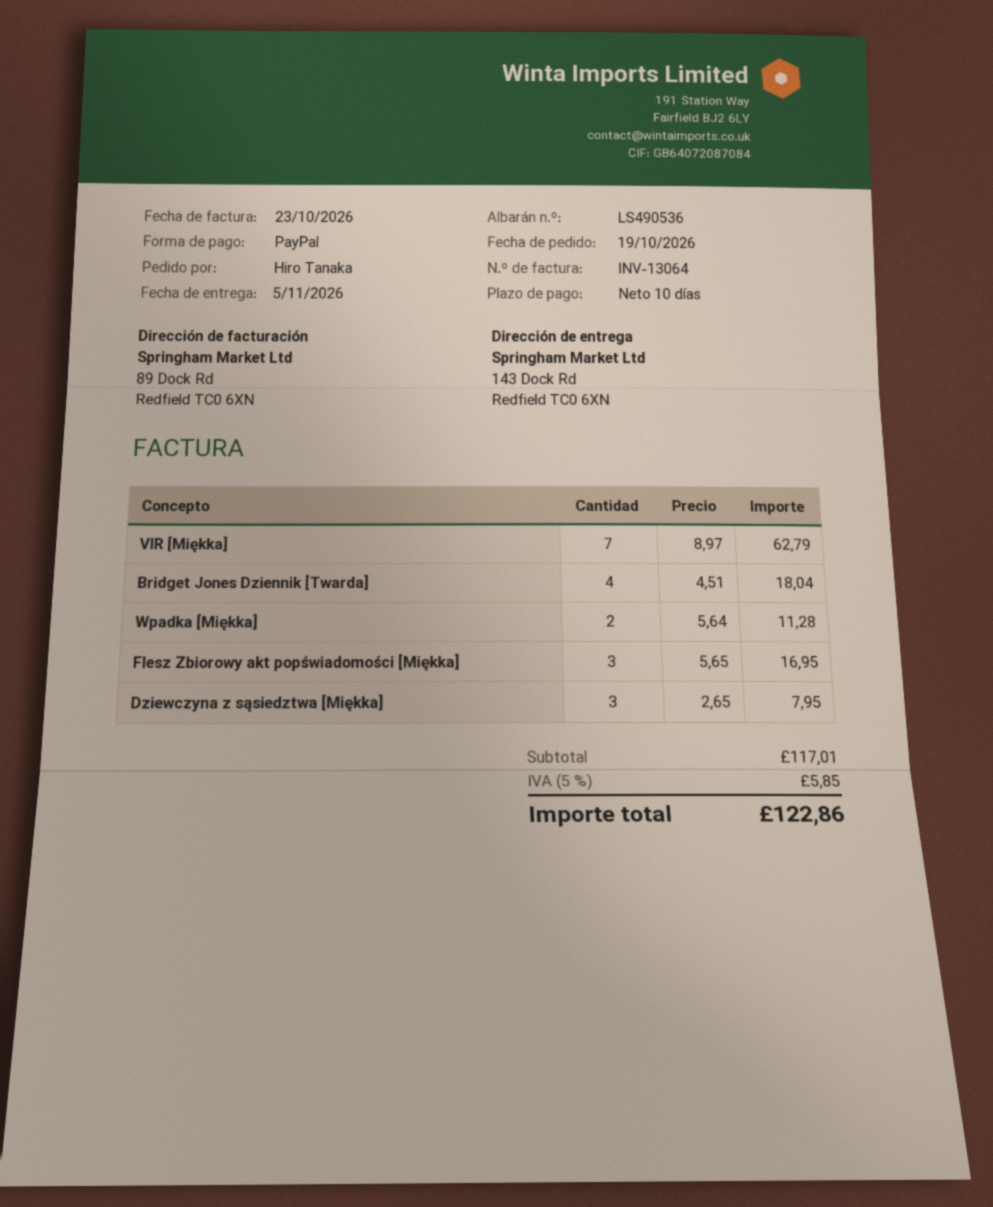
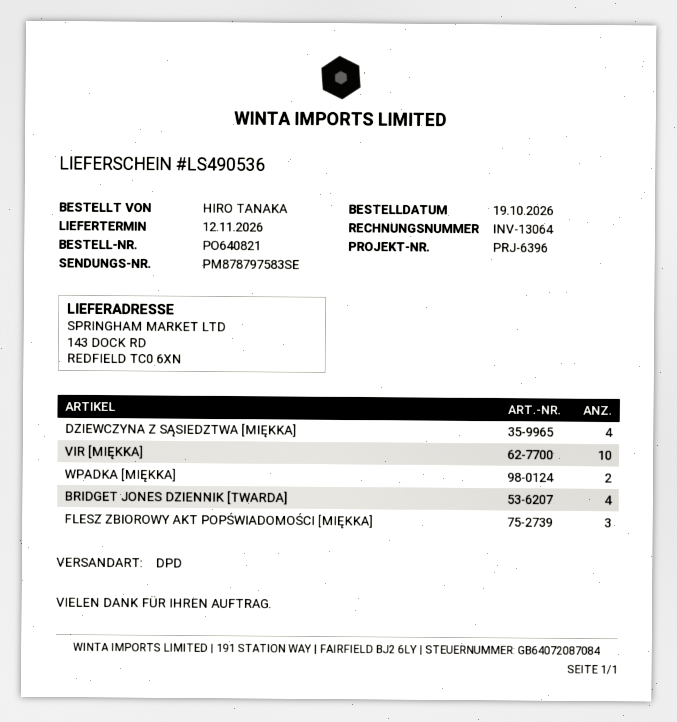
delivery date: 2026-11-05 -> 2026-11-12
VIR [Miękka]: 7 -> 10
Dziewczyna z sąsiedztwa [Miękka]: 3 -> 4

